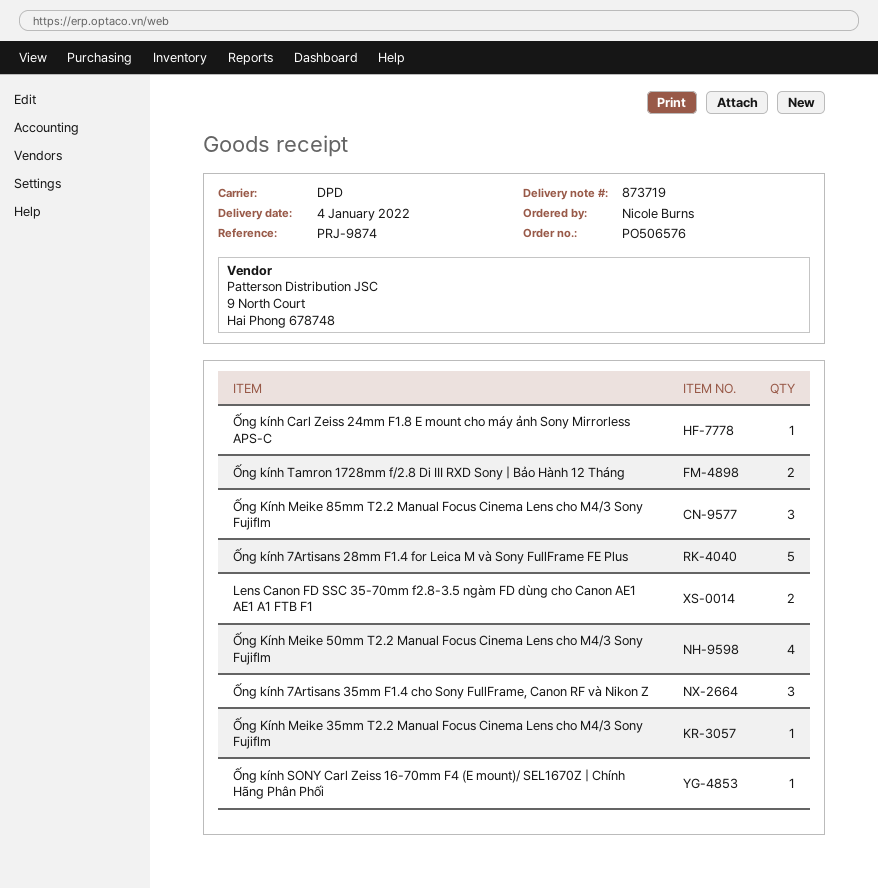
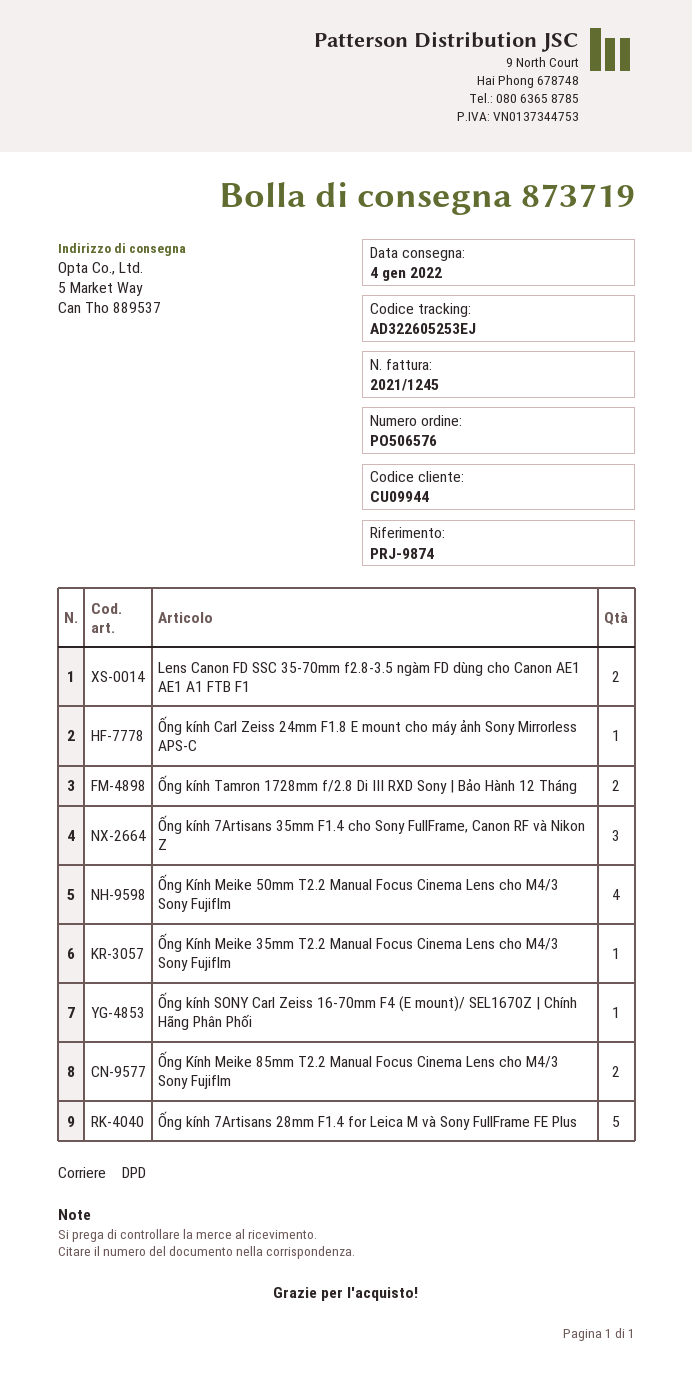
Ống Kính Meike 85mm T2.2 Manual Focus Cinema Lens cho M4/3 Sony Fujiflm: 3 -> 2

